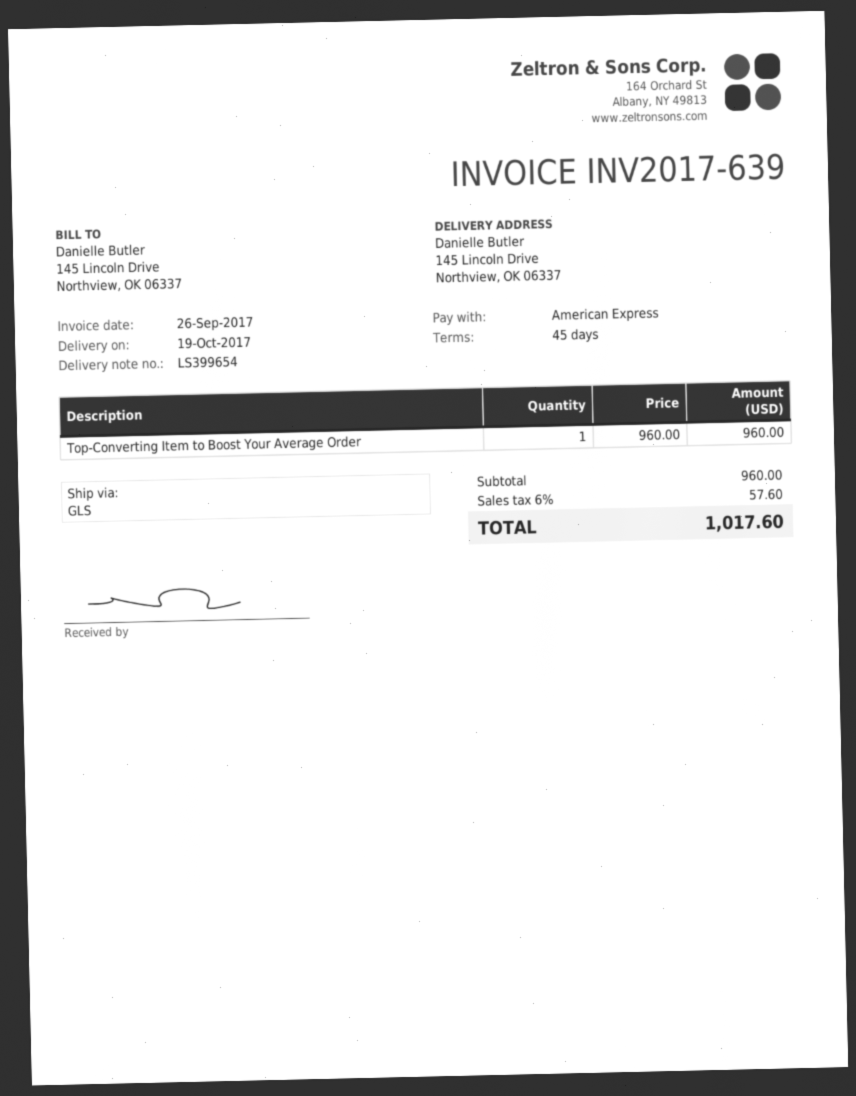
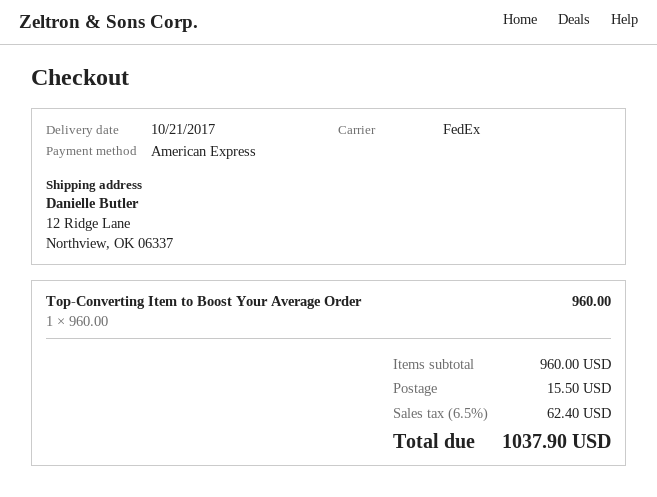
delivery date: 2017-10-19 -> 2017-10-21
shipping method: GLS -> FedEx
ship to: 145 Lincoln Drive, Northview, OK 06337 -> 12 Ridge Lane, Northview, OK 06337
shipping: none -> 15.50
tax: 6% = 57.60 -> 6.5% = 62.40
total: 1017.60 -> 1037.90

